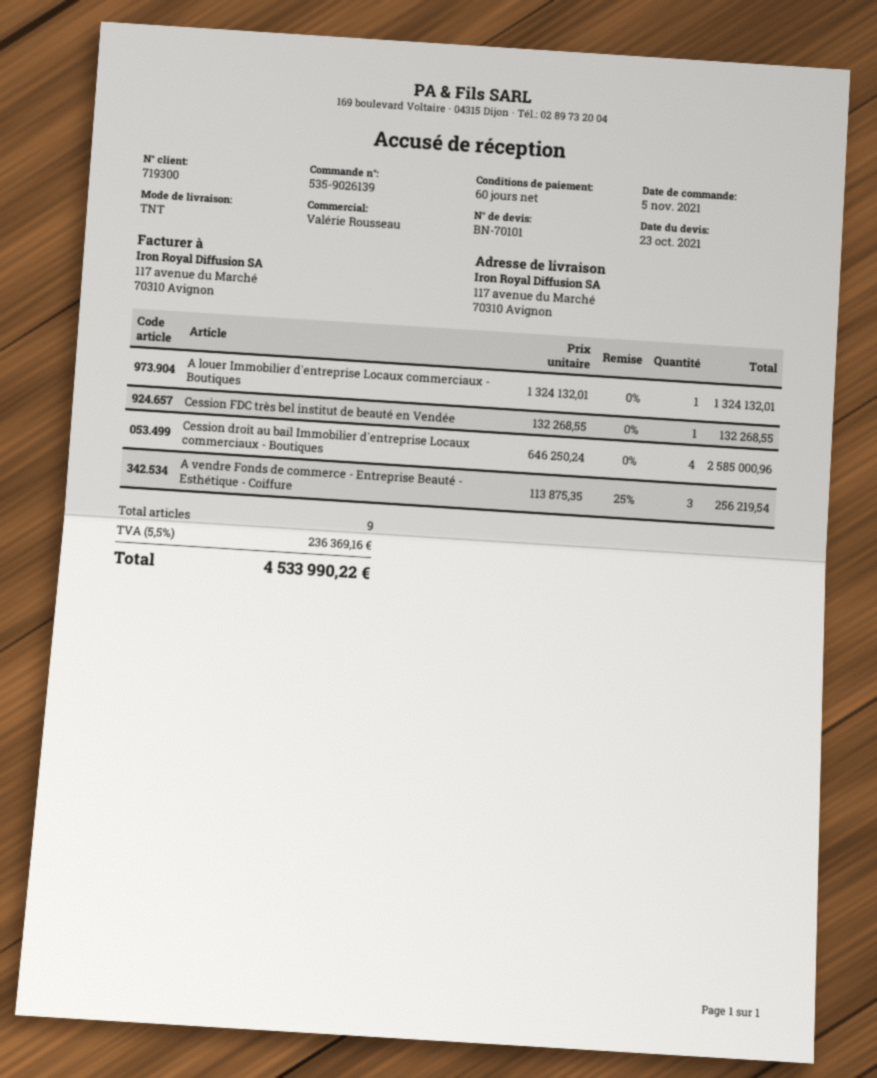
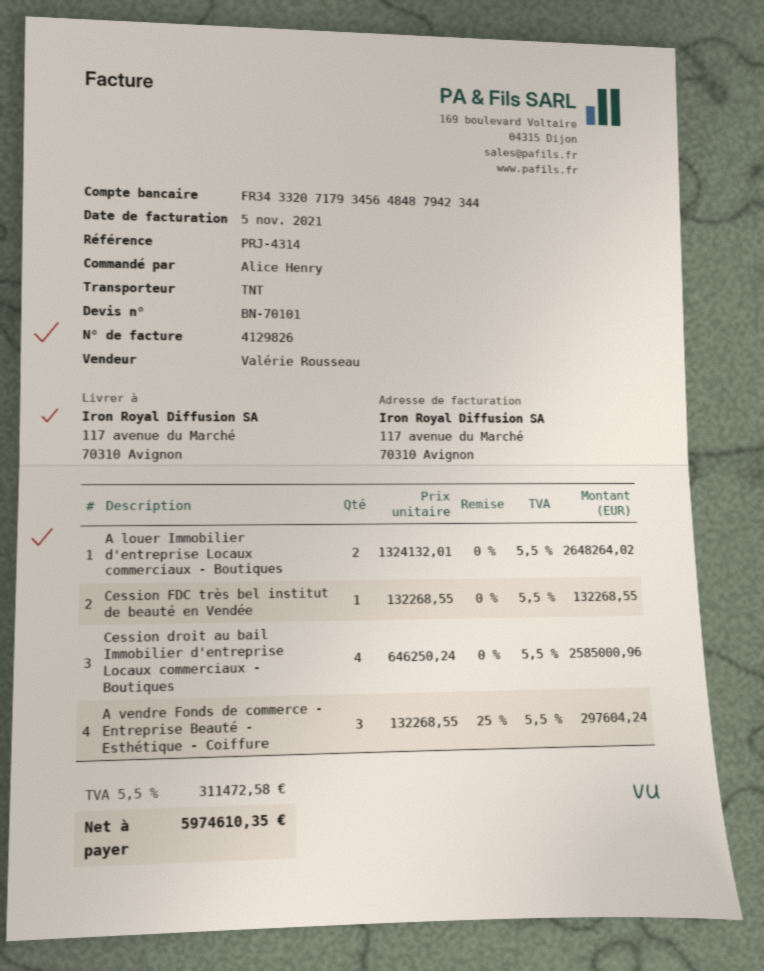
A louer Immobilier d'entreprise Locaux commerciaux - Boutiques: 1 x 1324132.01 = 1324132.01 -> 2 x 1324132.01 = 2648264.02
A vendre Fonds de commerce - Entreprise Beauté - Esthétique - Coiffure: 3 x 113875.35 - 25% = 256219.54 -> 3 x 132268.55 - 25% = 297604.24
tax: 5.5% = 236369.16 -> 5.5% = 311472.58
total: 4533990.22 -> 5974610.35

